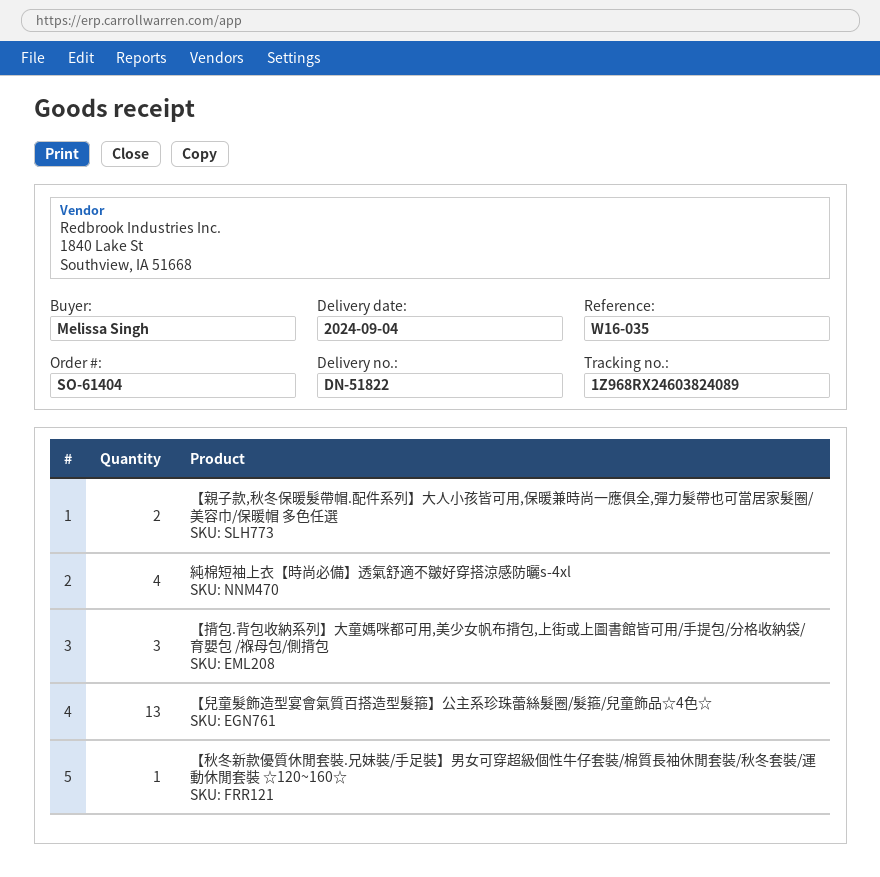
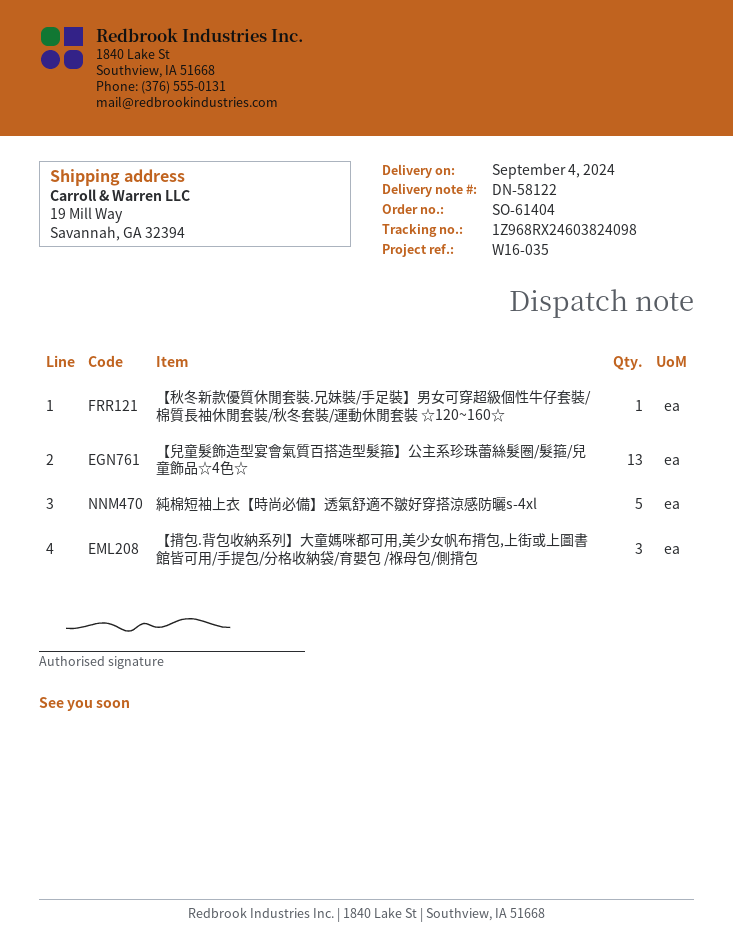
delivery note number: DN-51822 -> DN-58122
tracking number: 1Z968RX24603824089 -> 1Z968RX24603824098
【親子款,秋冬保暖髮帶帽.配件系列】大人小孩皆可用,保暖兼時尚一應俱全,彈力髮帶也可當居家髮圈/美容巾/保暖帽 多色任選: 2 -> none
純棉短袖上衣【時尚必備】透氣舒適不皺好穿搭涼感防曬s-4xl: 4 -> 5

